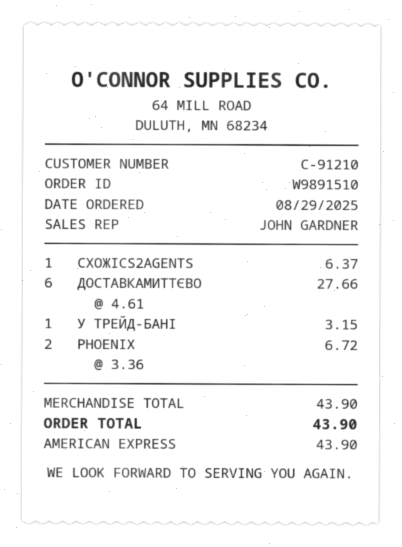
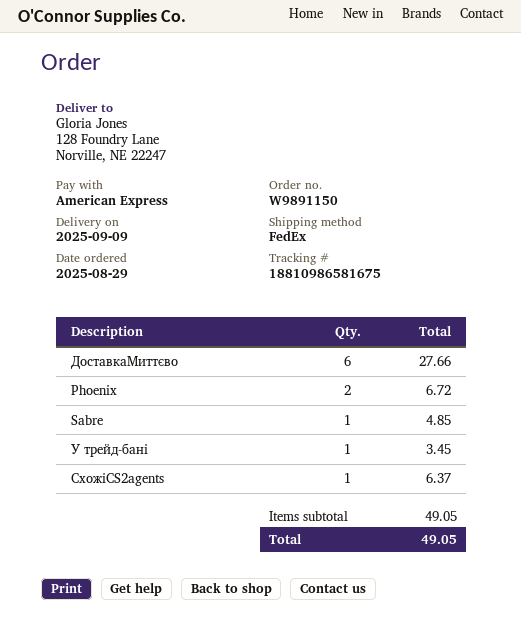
order number: W9891510 -> W9891150
У ТРЕЙД-БАНІ: 1 for 3.15 -> 1 for 3.45
Sabre: none -> 1 for 4.85
subtotal: 43.90 -> 49.05
total: 43.90 -> 49.05

